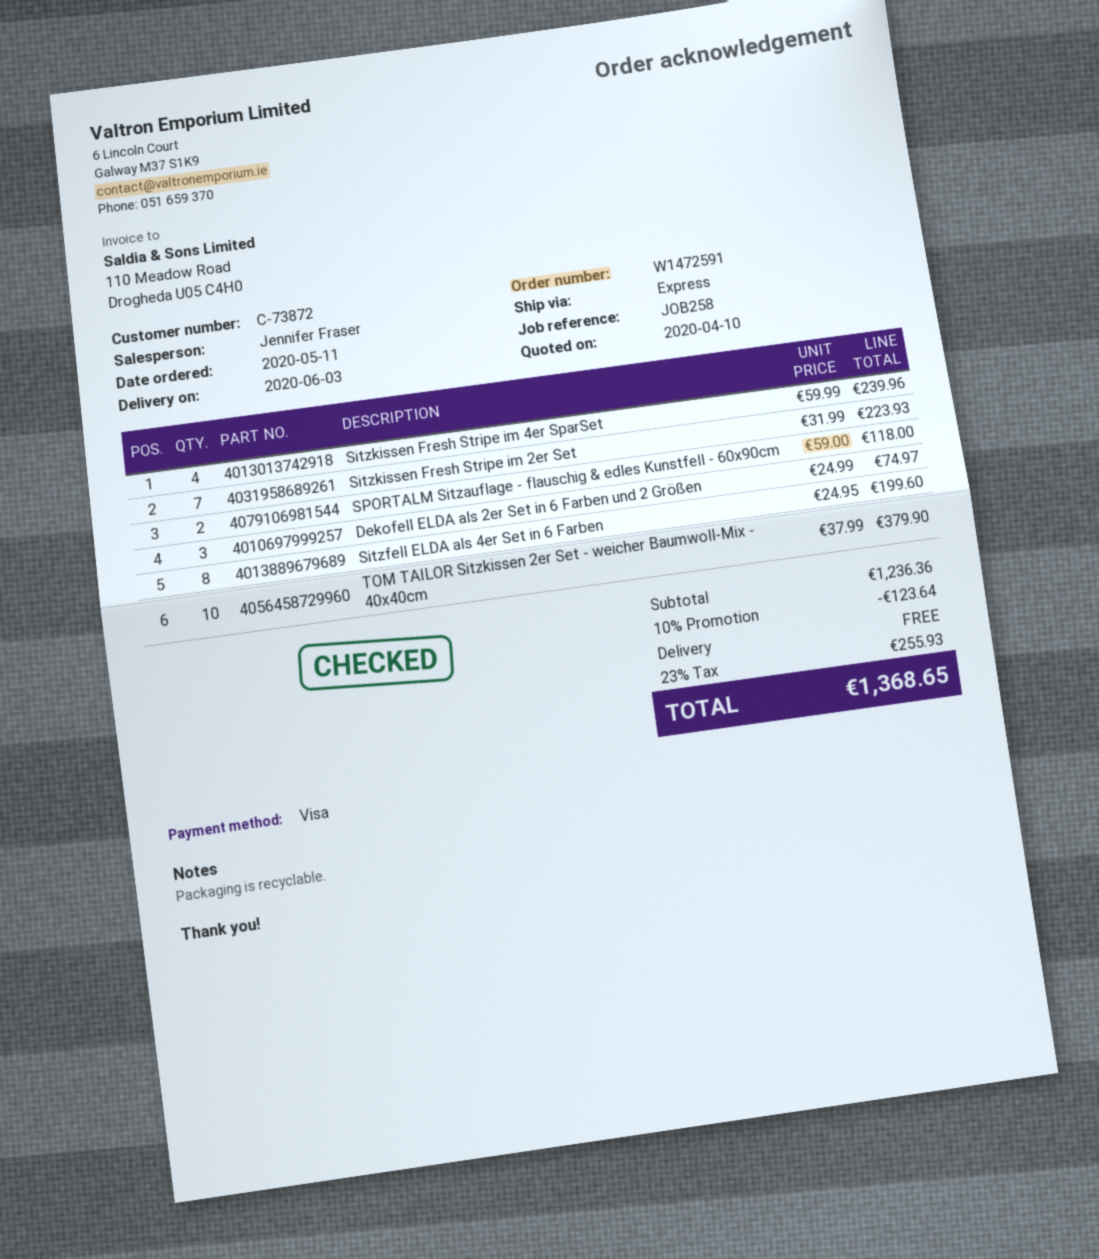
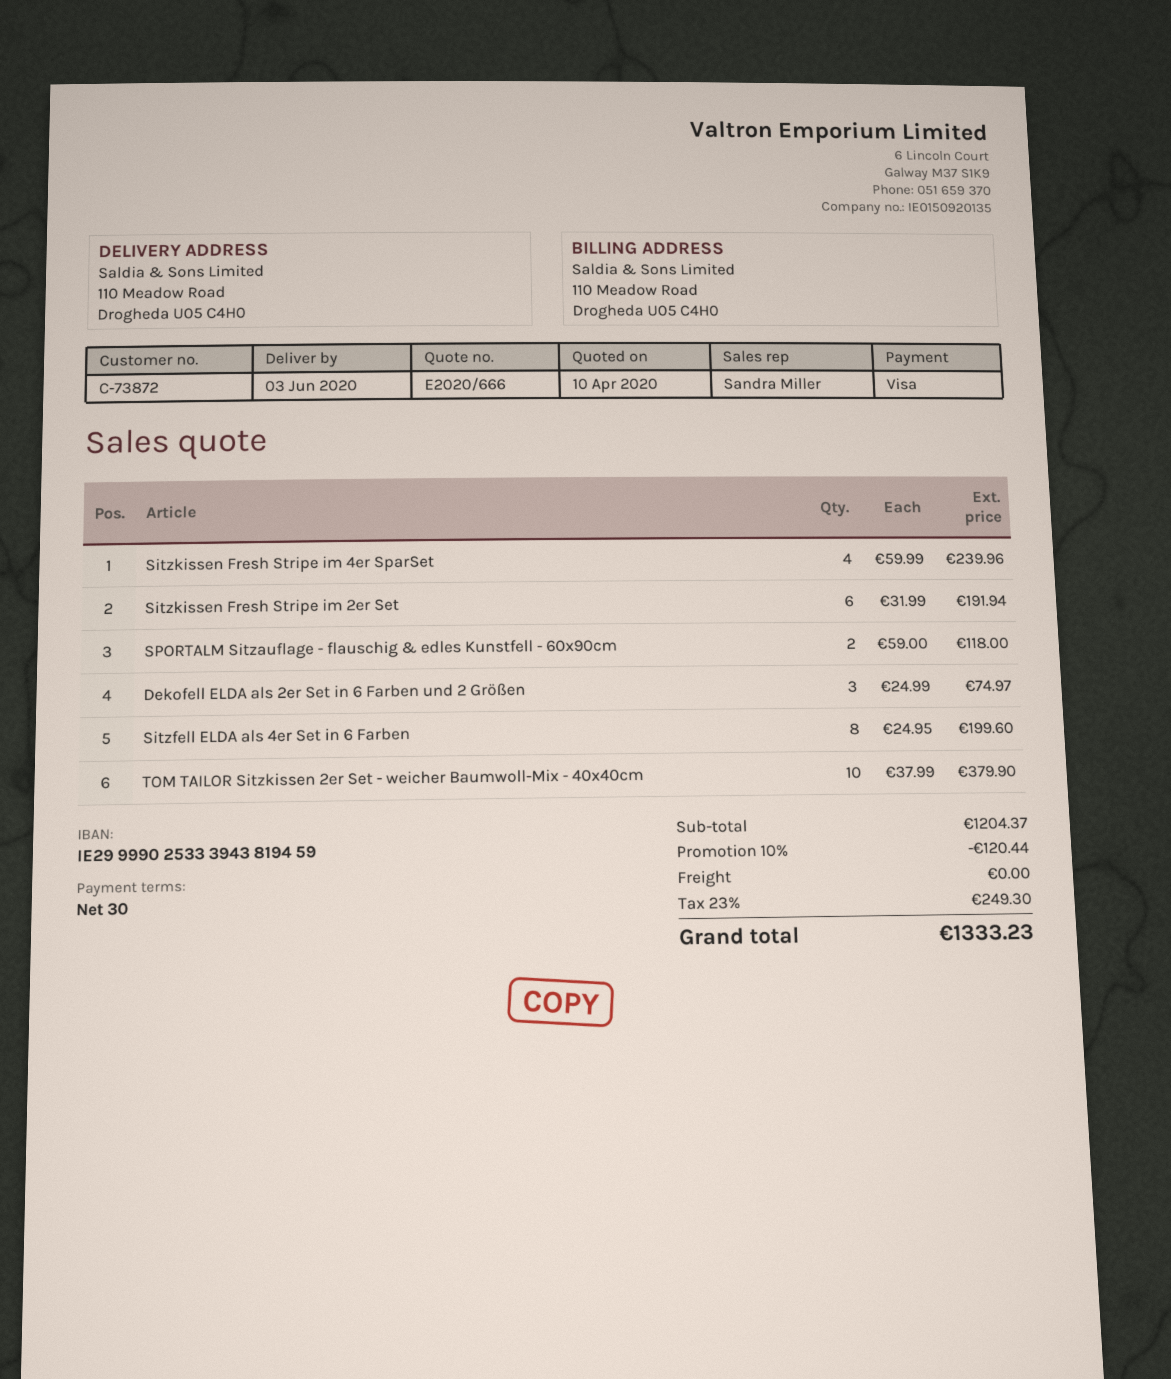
sales rep: Jennifer Fraser -> Sandra Miller
Sitzkissen Fresh Stripe im 2er Set: 7 x 31.99 = 223.93 -> 6 x 31.99 = 191.94
subtotal: 1236.36 -> 1204.37
discount: 10% = 123.64 -> 10% = 120.44
tax: 23% = 255.93 -> 23% = 249.30
total: 1368.65 -> 1333.23

